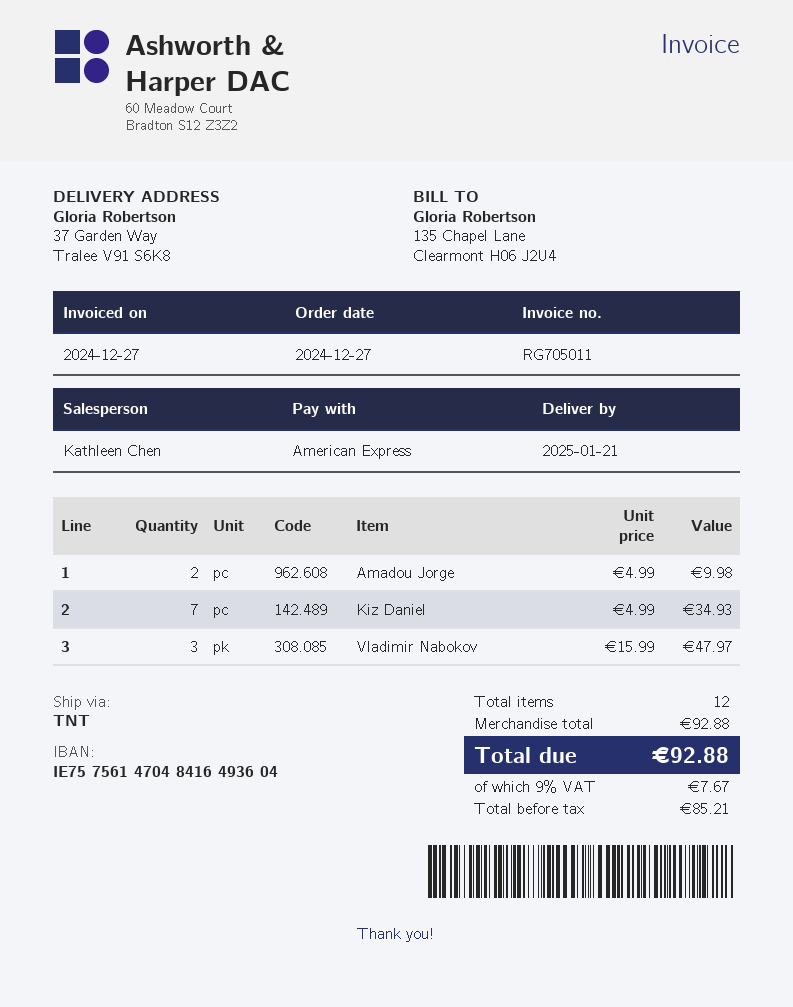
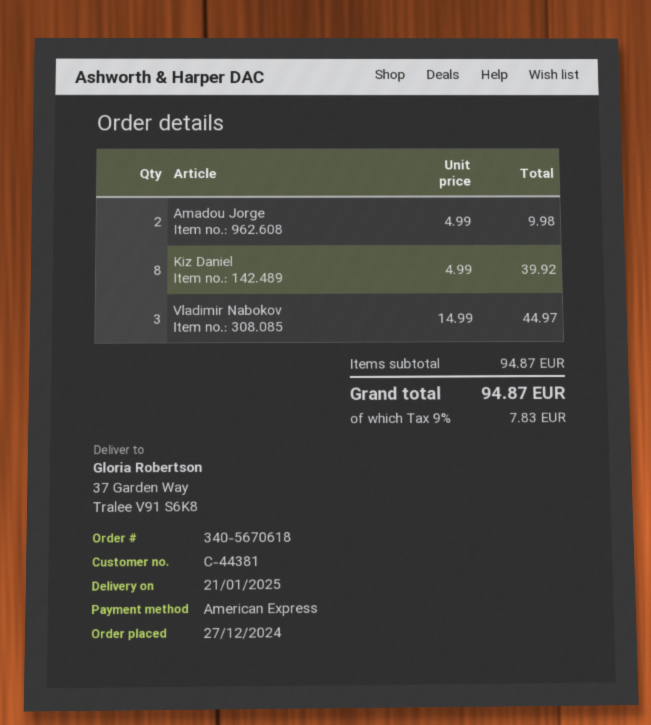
Kiz Daniel: 7 x 4.99 = 34.93 -> 8 x 4.99 = 39.92
Vladimir Nabokov: 3 x 15.99 = 47.97 -> 3 x 14.99 = 44.97
subtotal: 92.88 -> 94.87
tax: 9% = 7.67 -> 9% = 7.83
total: 92.88 -> 94.87

